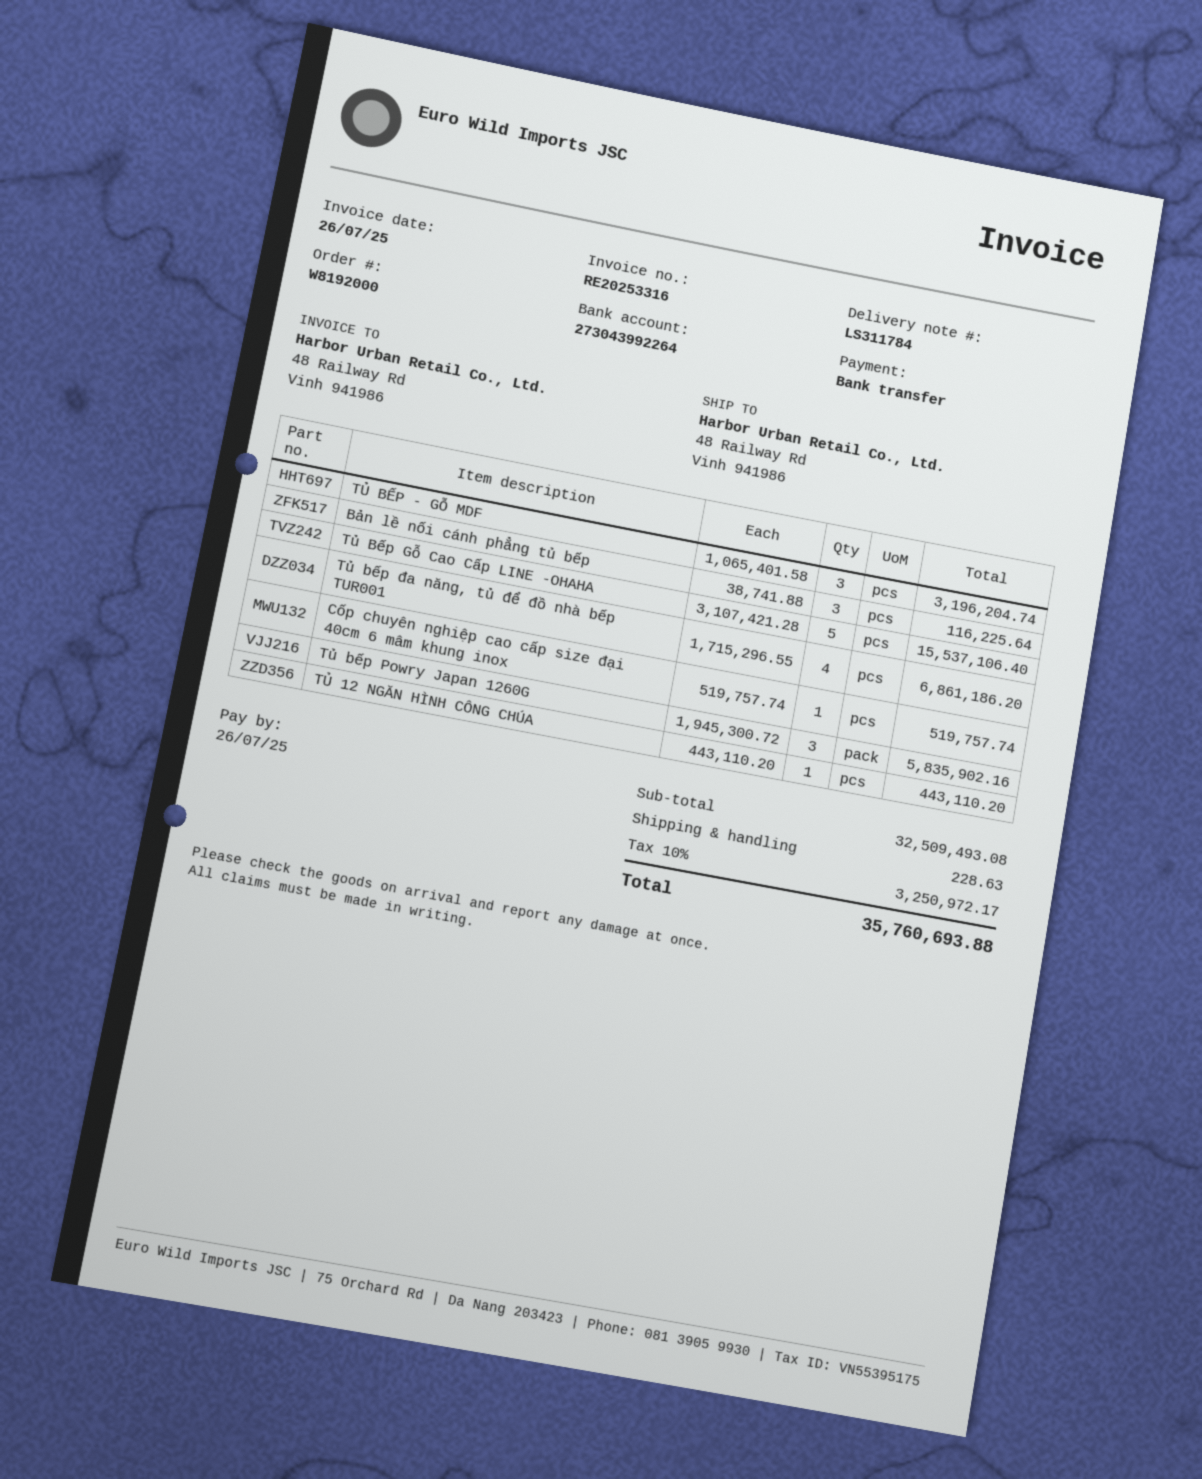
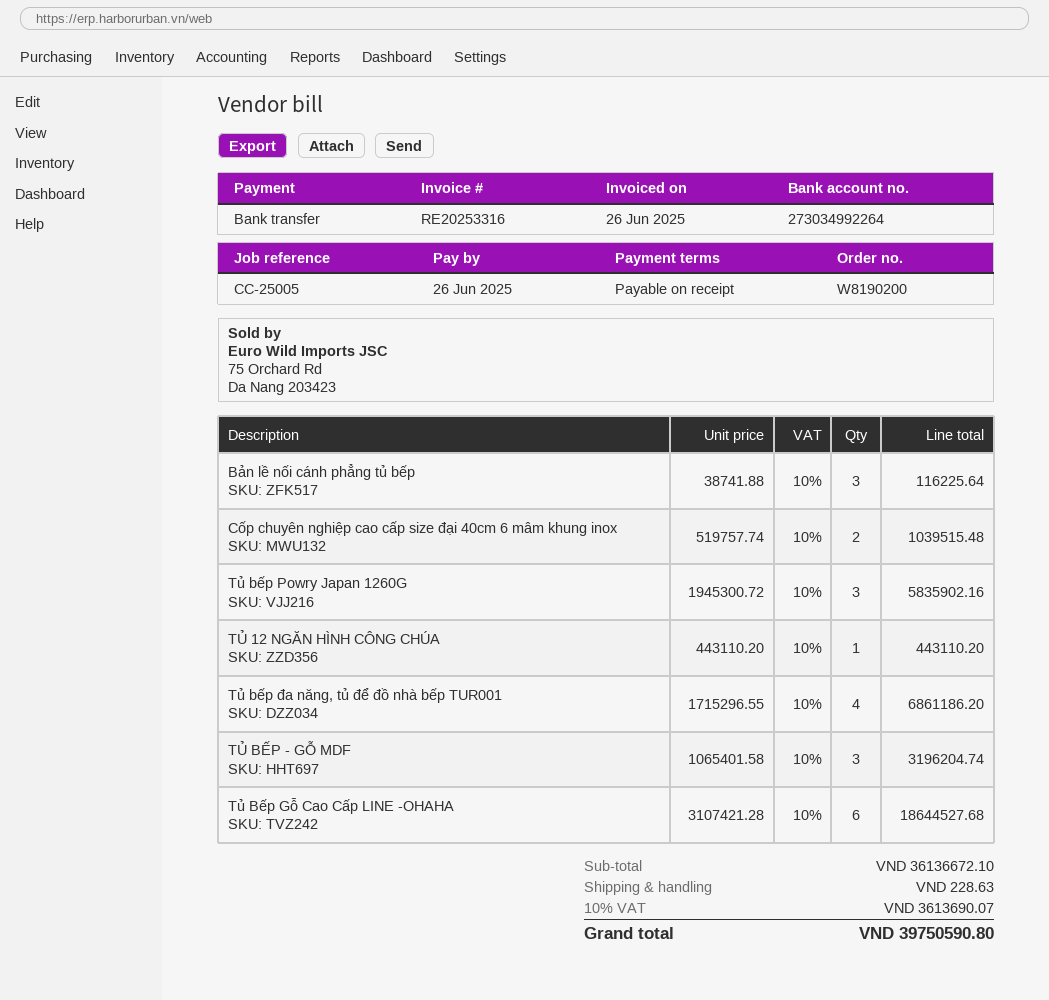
order number: W8192000 -> W8190200
invoice date: 2025-07-26 -> 2025-06-26
due date: 2025-07-26 -> 2025-06-26
bank account: 273043992264 -> 273034992264
Tủ Bếp Gỗ Cao Cấp LINE -OHAHA: 5 x 3107421.28 = 15537106.40 -> 6 x 3107421.28 = 18644527.68
Cốp chuyên nghiệp cao cấp size đại 40cm 6 mâm khung inox: 1 x 519757.74 = 519757.74 -> 2 x 519757.74 = 1039515.48
subtotal: 32509493.08 -> 36136672.10
tax: 10% = 3250972.17 -> 10% = 3613690.07
total: 35760693.88 -> 39750590.80

